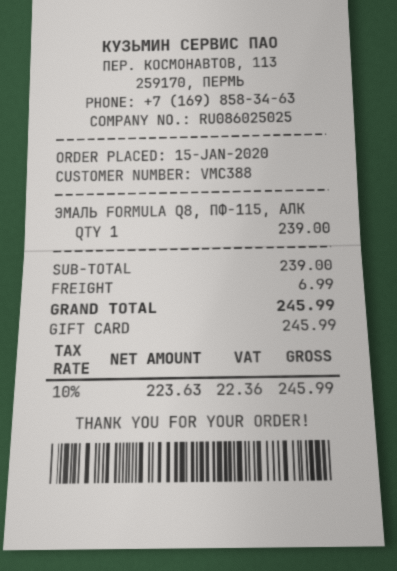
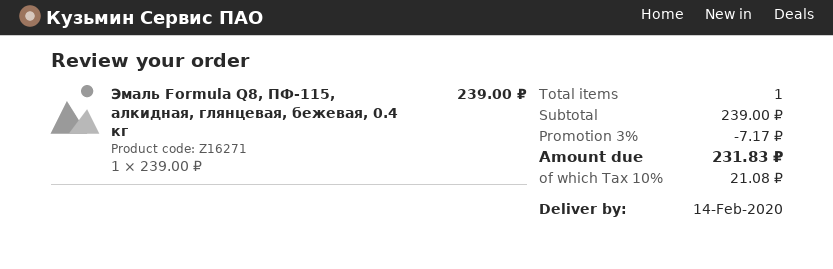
discount: none -> 3% = 7.17
shipping: 6.99 -> none
tax: 10% = 22.36 -> 10% = 21.08
total: 245.99 -> 231.83

